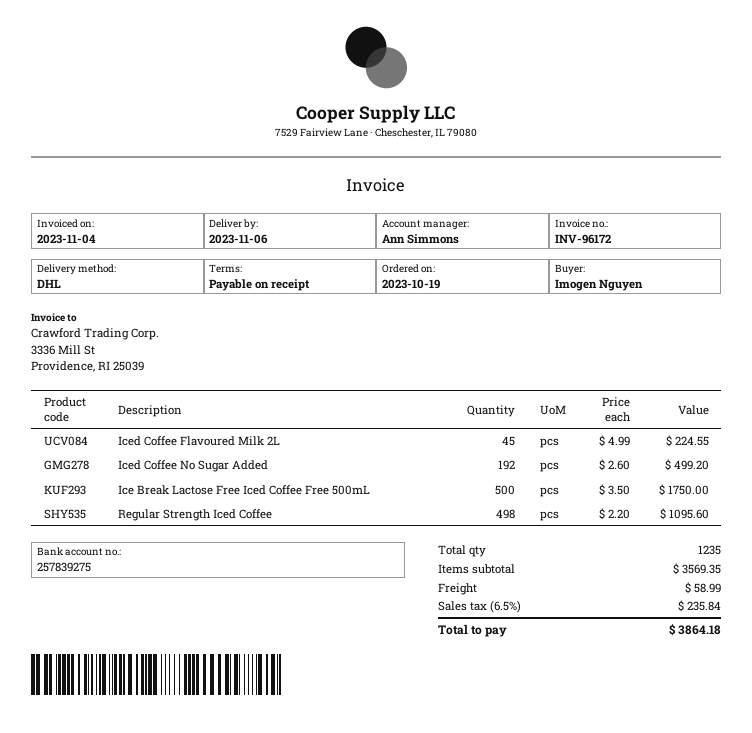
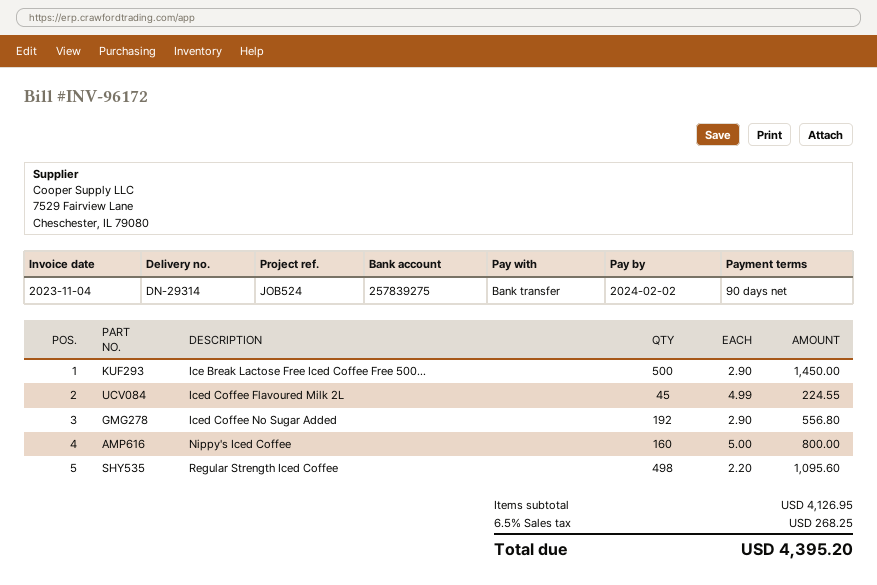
payment terms: on receipt -> 90 days
Iced Coffee No Sugar Added: 192 x 2.60 = 499.20 -> 192 x 2.90 = 556.80
Ice Break Lactose Free Iced Coffee Free 500mL: 500 x 3.50 = 1750.00 -> 500 x 2.90 = 1450.00
Nippy's Iced Coffee: none -> 160 x 5.00 = 800.00
subtotal: 3569.35 -> 4126.95
shipping: 58.99 -> none
tax: 6.5% = 235.84 -> 6.5% = 268.25
total: 3864.18 -> 4395.20

